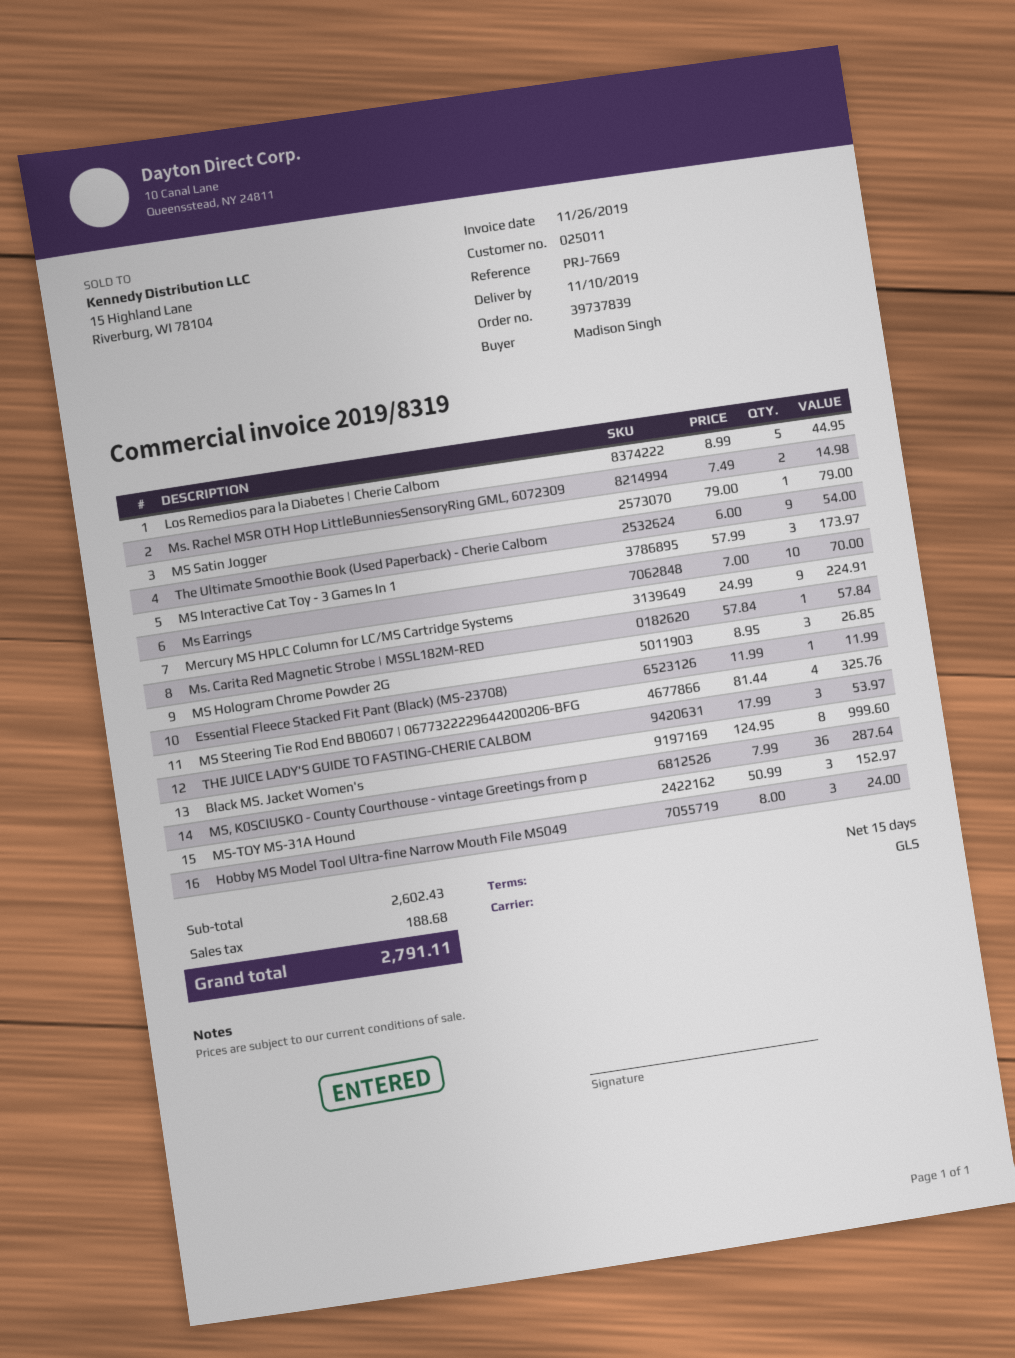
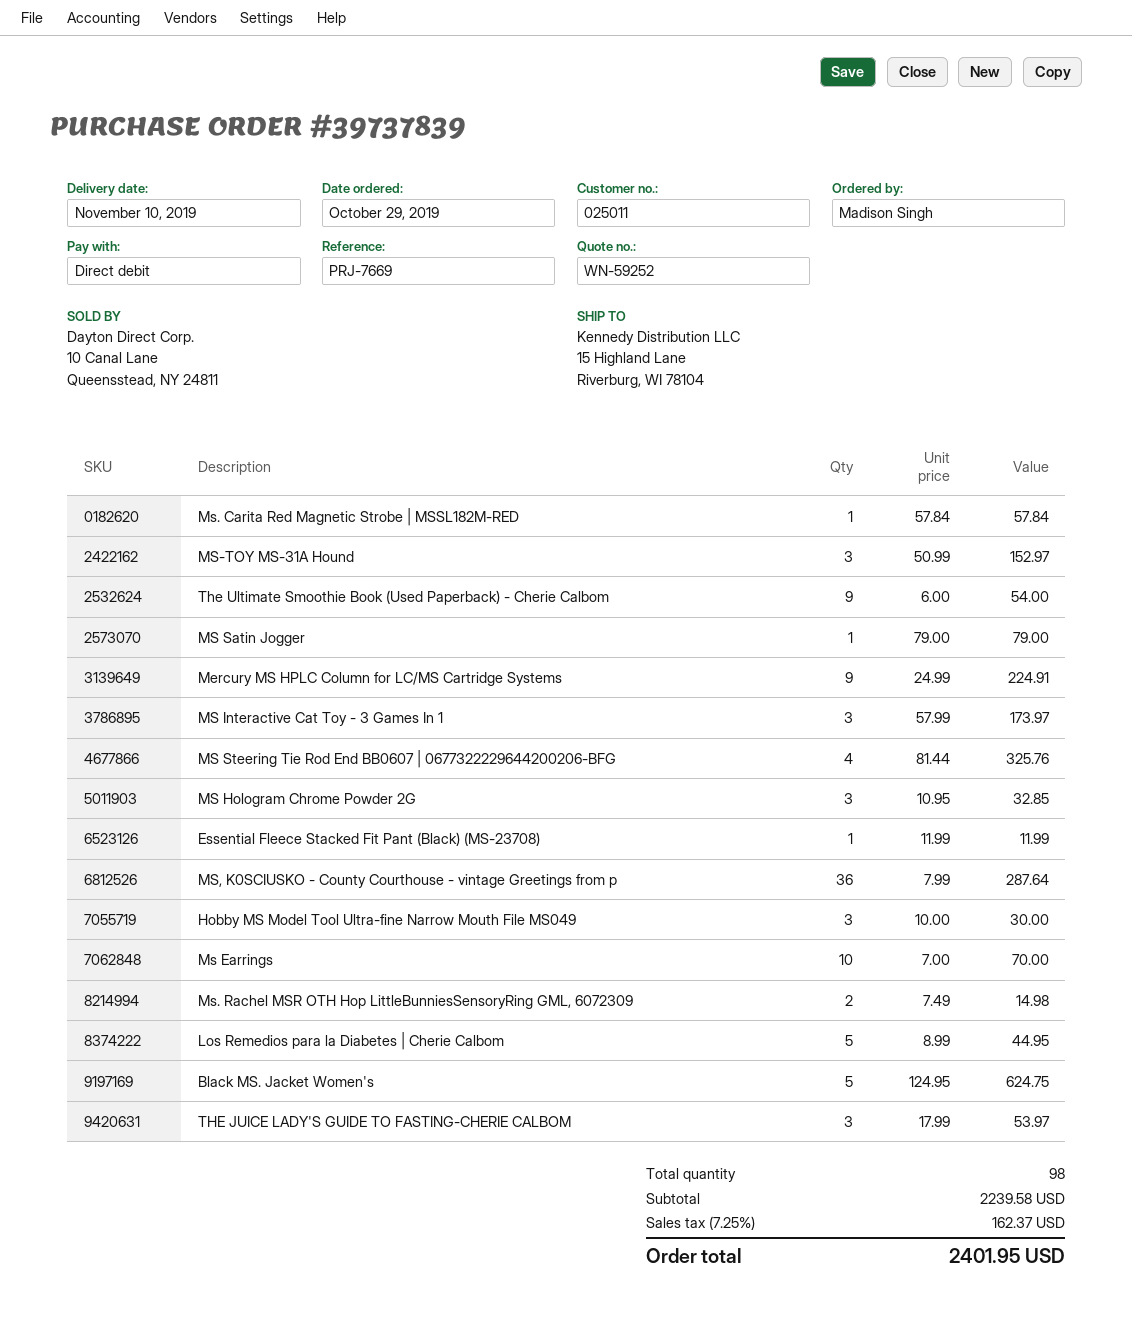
MS Hologram Chrome Powder 2G: 3 x 8.95 = 26.85 -> 3 x 10.95 = 32.85
Black MS. Jacket Women's: 8 x 124.95 = 999.60 -> 5 x 124.95 = 624.75
Hobby MS Model Tool Ultra-fine Narrow Mouth File MS049: 3 x 8.00 = 24.00 -> 3 x 10.00 = 30.00
subtotal: 2602.43 -> 2239.58
tax: 188.68 -> 162.37
total: 2791.11 -> 2401.95

